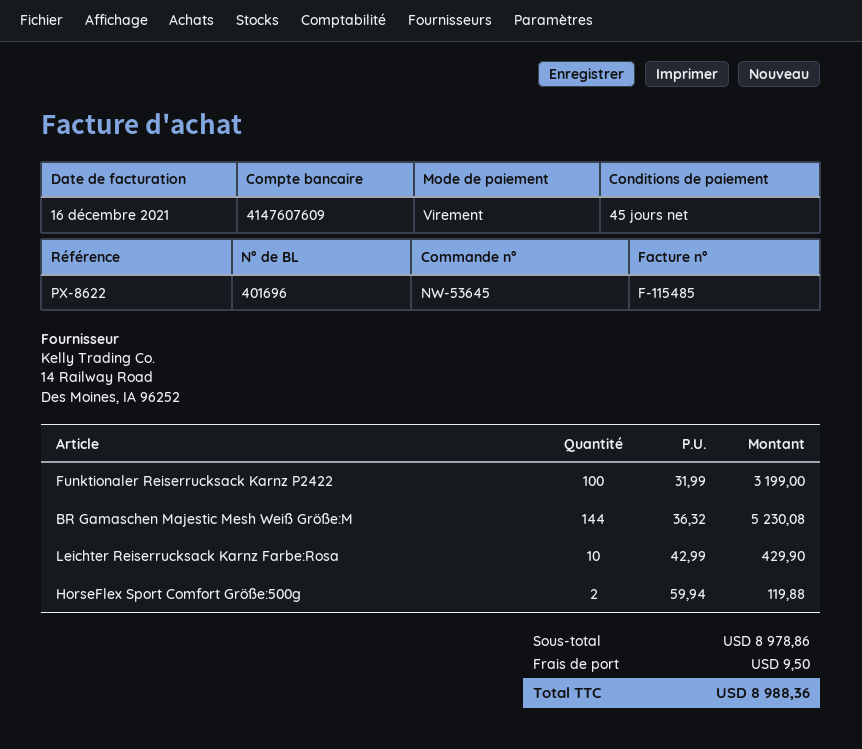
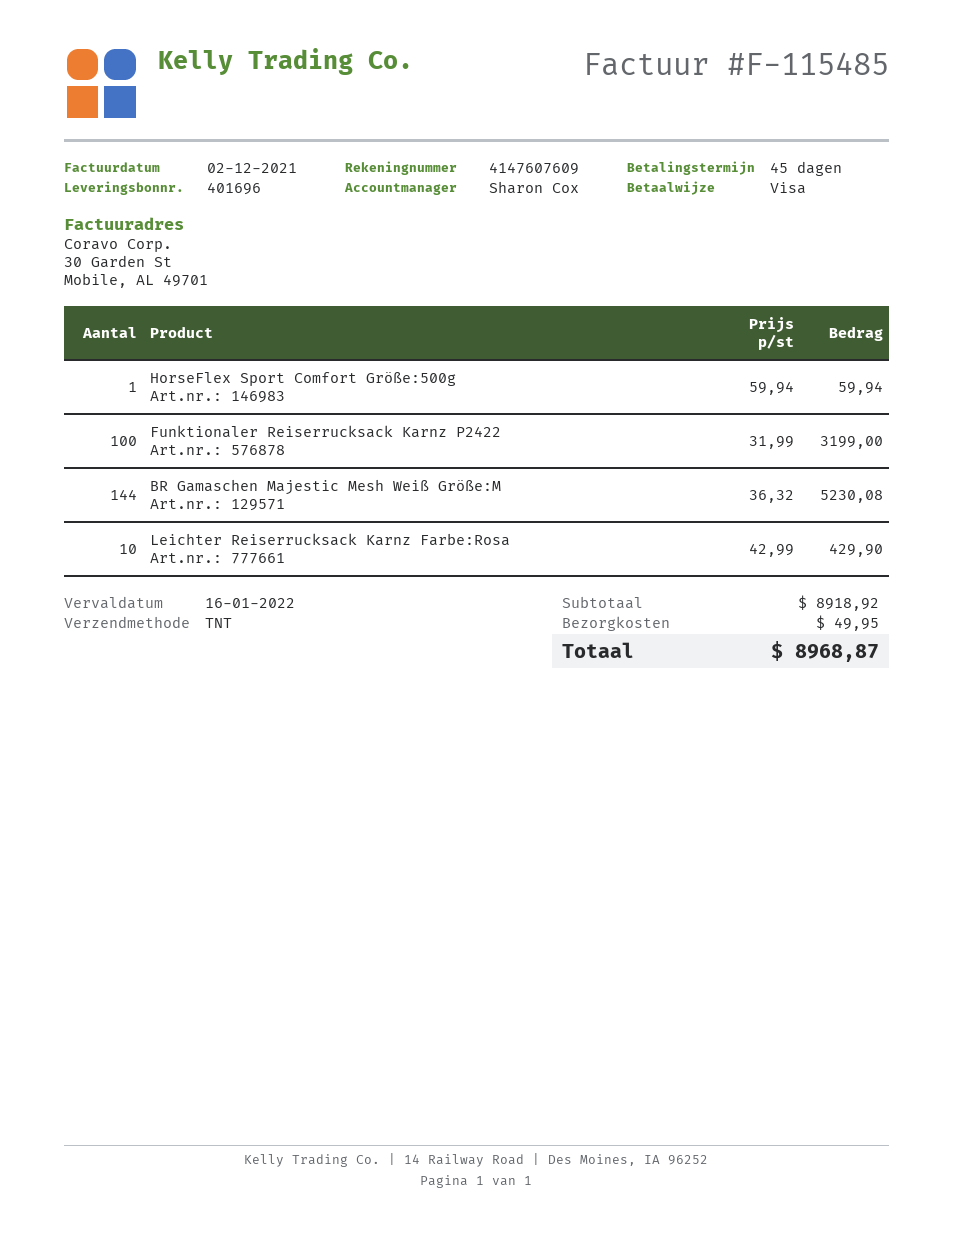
invoice date: 2021-12-16 -> 2021-12-02
payment method: bank transfer -> Visa
HorseFlex Sport Comfort Größe:500g: 2 x 59.94 = 119.88 -> 1 x 59.94 = 59.94
subtotal: 8978.86 -> 8918.92
shipping: 9.50 -> 49.95
total: 8988.36 -> 8968.87

